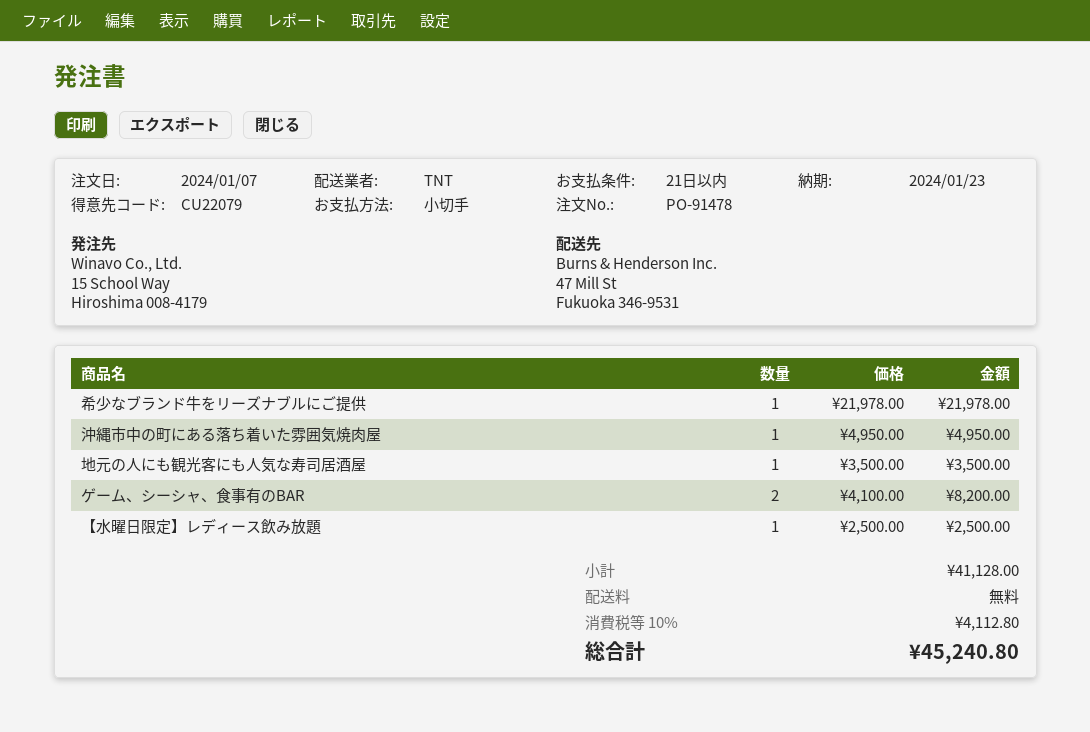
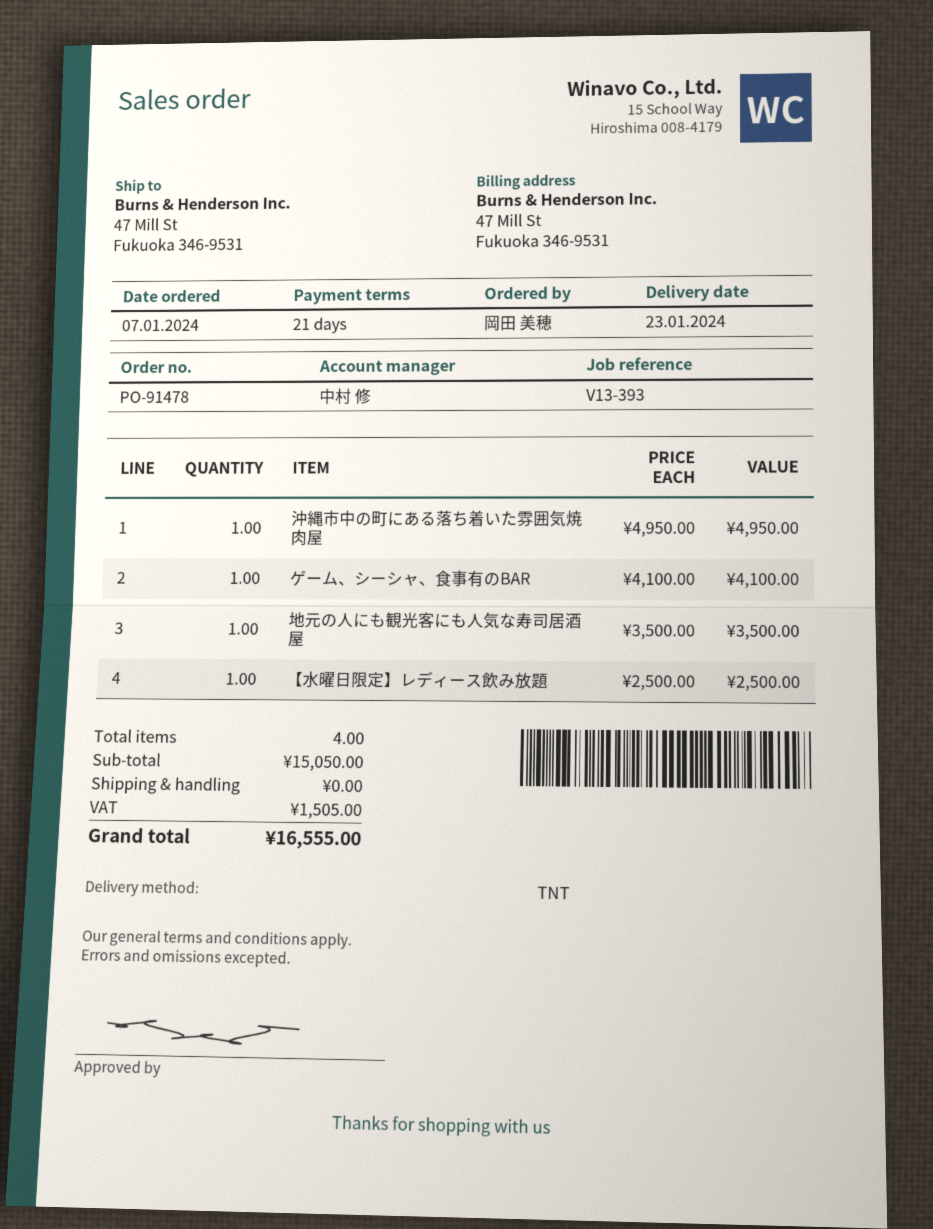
希少なブランド牛をリーズナブルにご提供: 1 x 21978.00 = 21978.00 -> none
ゲーム、シーシャ、食事有のBAR: 2 x 4100.00 = 8200.00 -> 1 x 4100.00 = 4100.00
subtotal: 41128.00 -> 15050.00
tax: 4112.80 -> 1505.00
total: 45240.80 -> 16555.00

